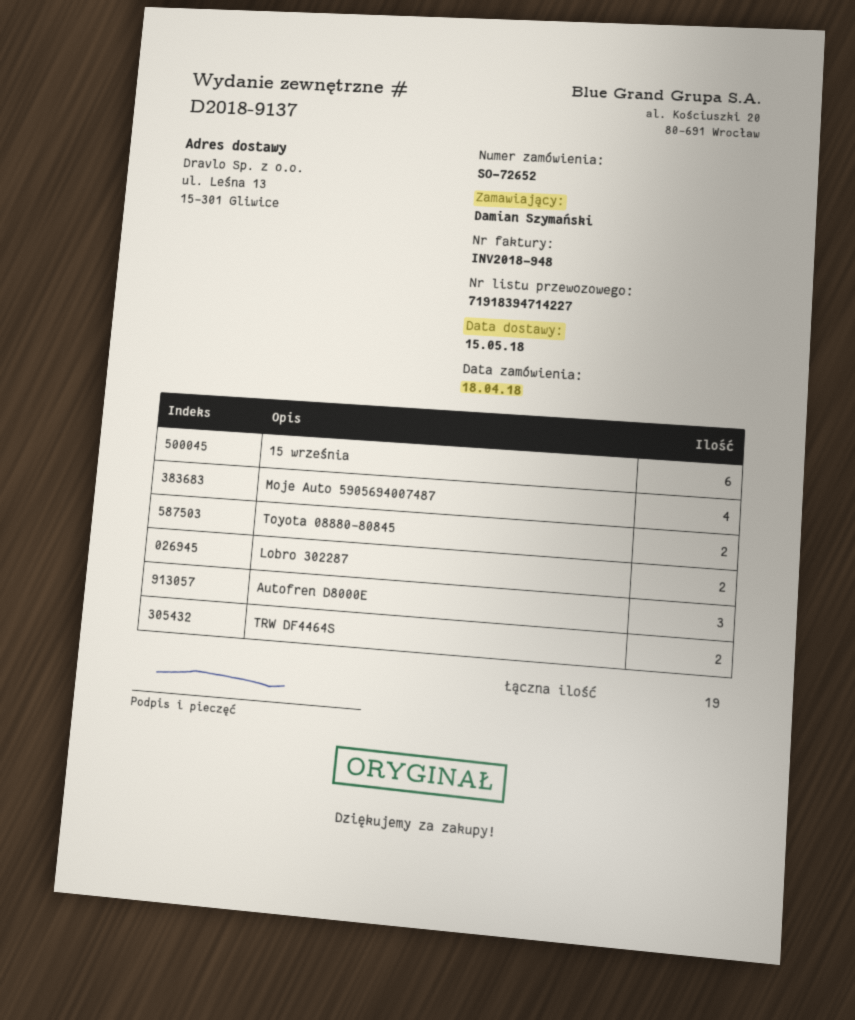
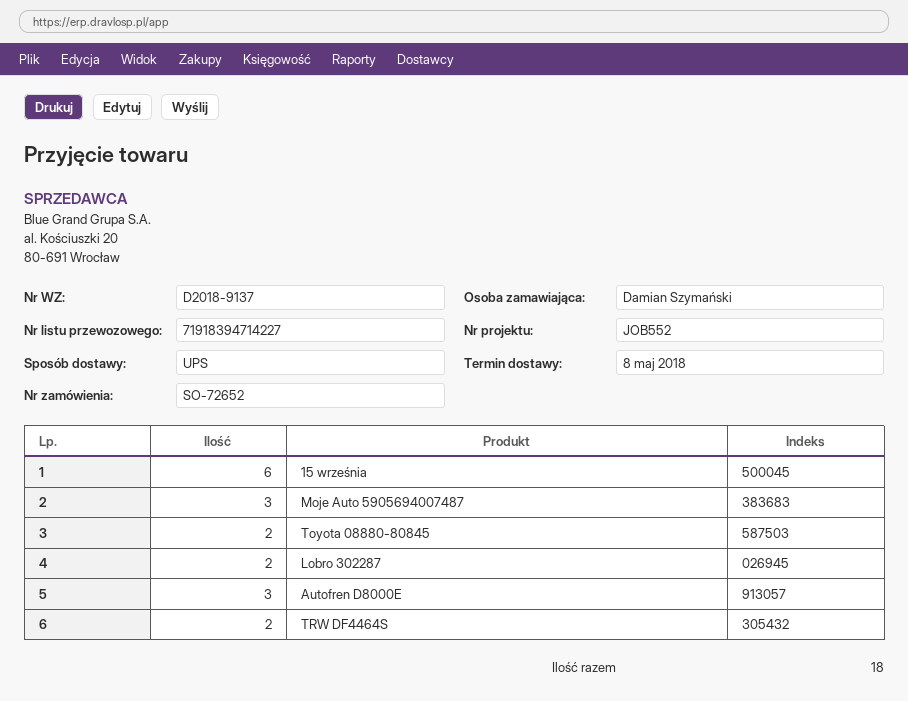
delivery date: 2018-05-15 -> 2018-05-08
Moje Auto 5905694007487: 4 -> 3
total quantity: 19 -> 18

